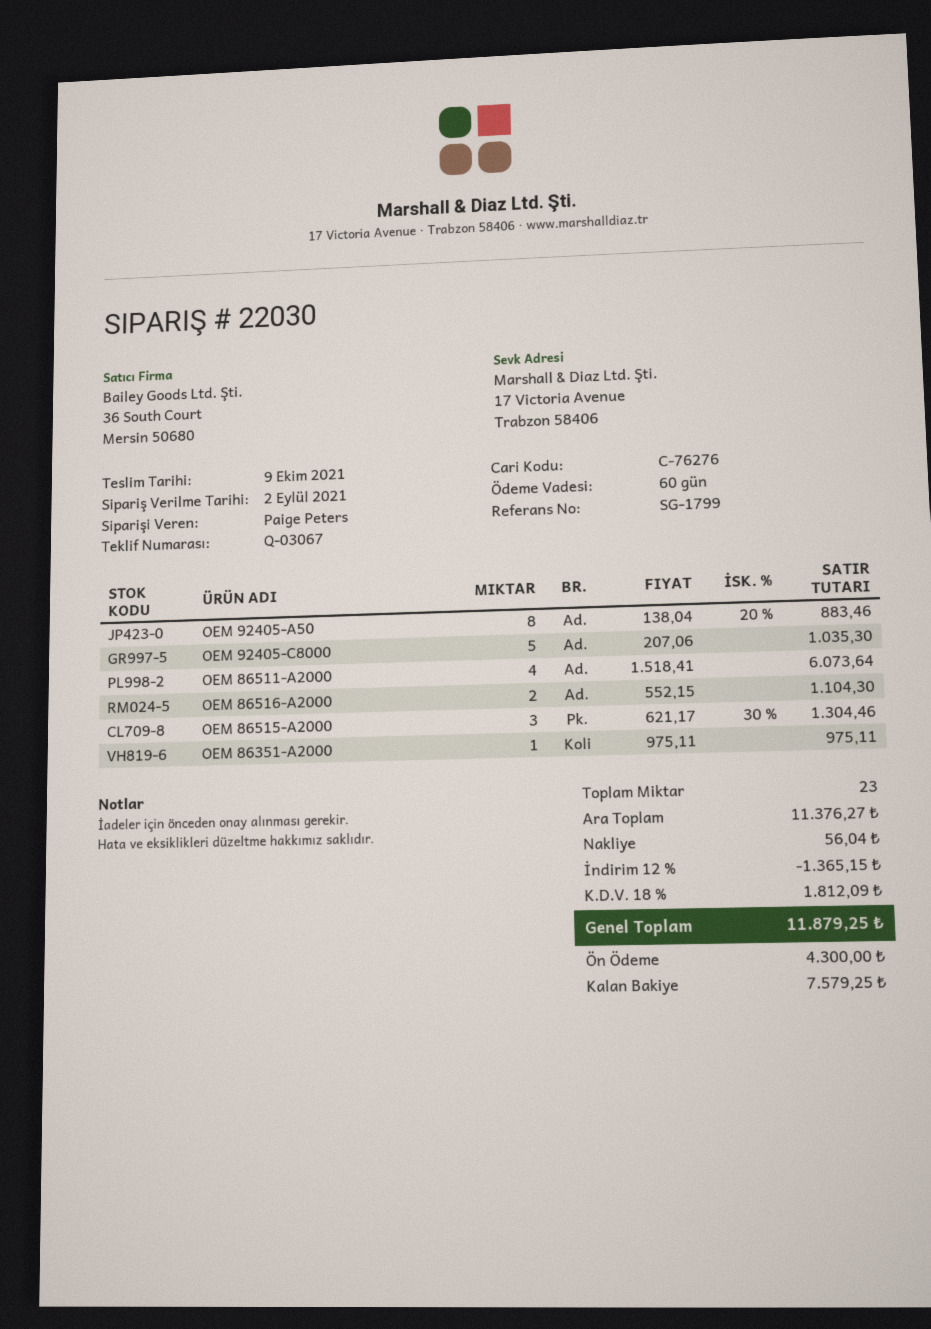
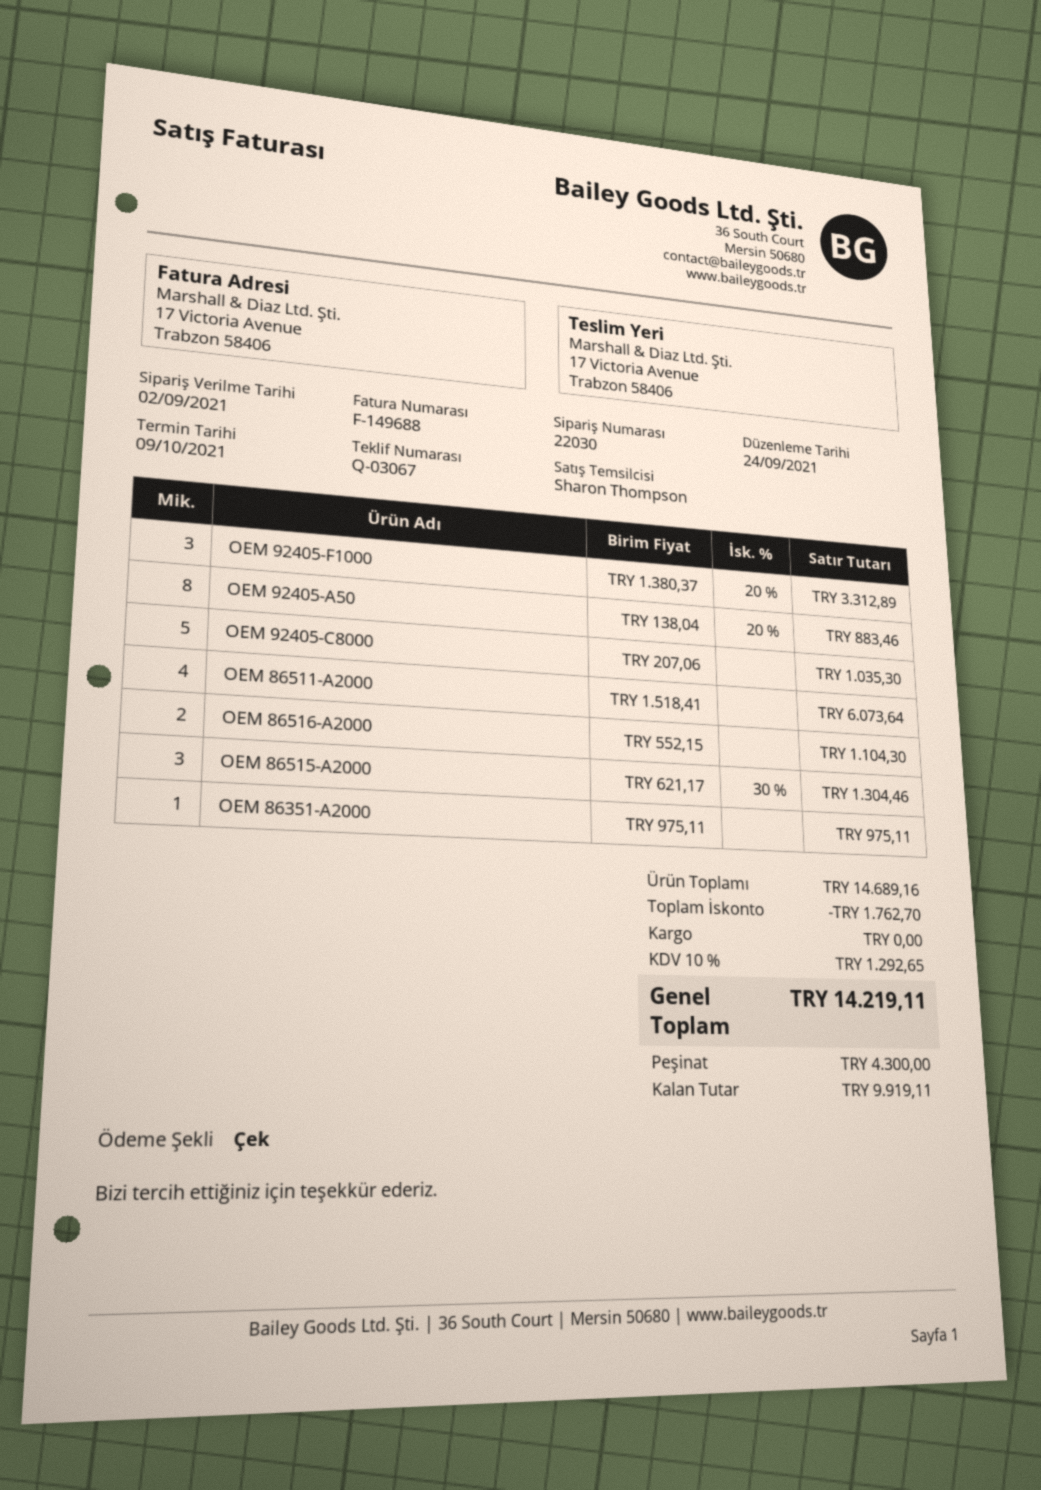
OEM 92405-F1000: none -> 3 x 1380.37 - 20% = 3312.89
subtotal: 11376.27 -> 14689.16
discount: 1365.15 -> 1762.70
shipping: 56.04 -> 0.00
tax: 18% = 1812.09 -> 10% = 1292.65
total: 11879.25 -> 14219.11
balance: 7579.25 -> 9919.11

